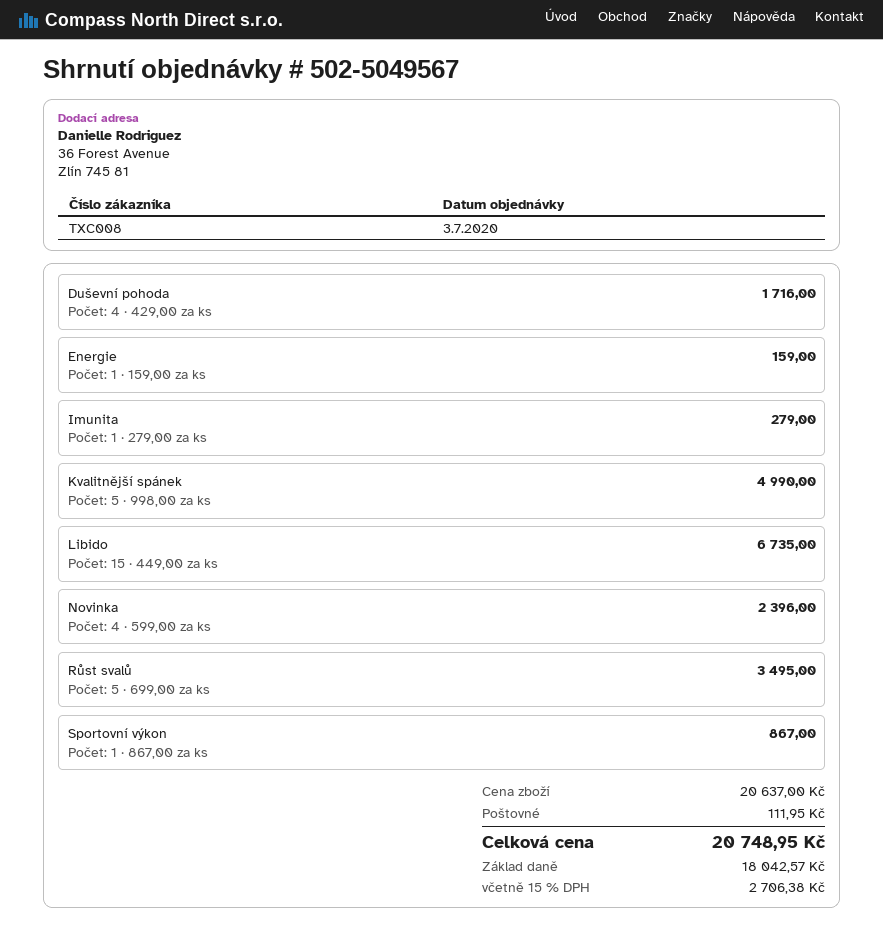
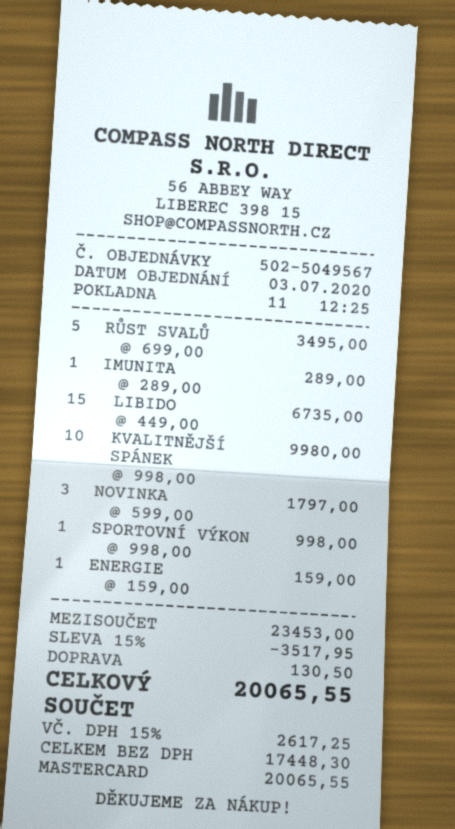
Duševní pohoda: 4 x 429.00 = 1716.00 -> none
Imunita: 1 x 279.00 = 279.00 -> 1 x 289.00 = 289.00
Kvalitnější spánek: 5 x 998.00 = 4990.00 -> 10 x 998.00 = 9980.00
Novinka: 4 x 599.00 = 2396.00 -> 3 x 599.00 = 1797.00
Sportovní výkon: 1 x 867.00 = 867.00 -> 1 x 998.00 = 998.00
subtotal: 20637.00 -> 23453.00
discount: none -> 15% = 3517.95
shipping: 111.95 -> 130.50
net: 18042.57 -> 17448.30
tax: 15% = 2706.38 -> 15% = 2617.25
total: 20748.95 -> 20065.55

